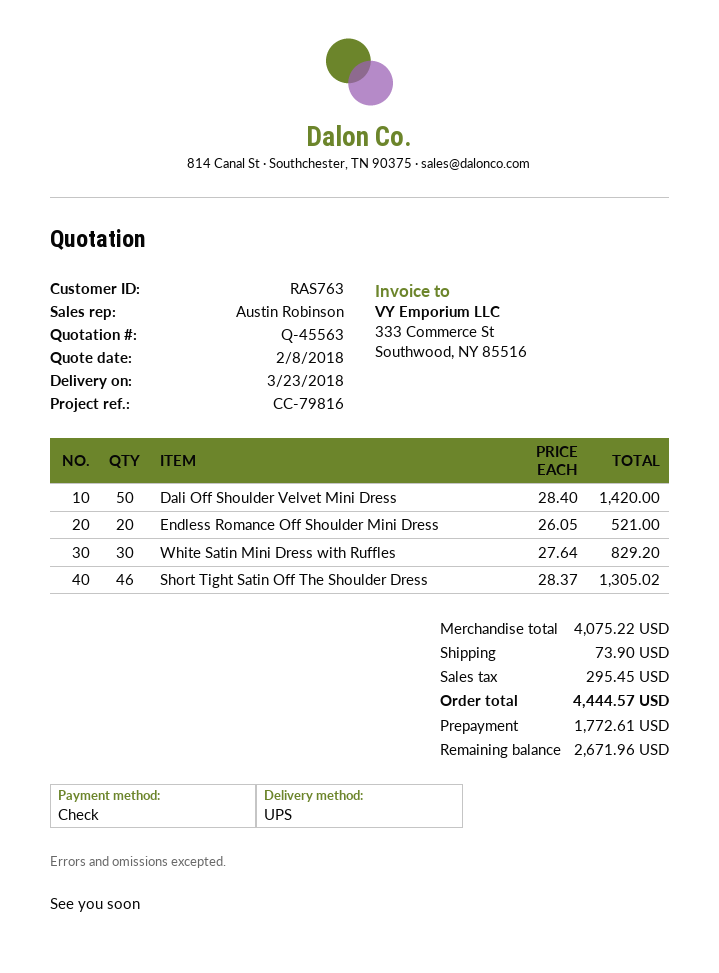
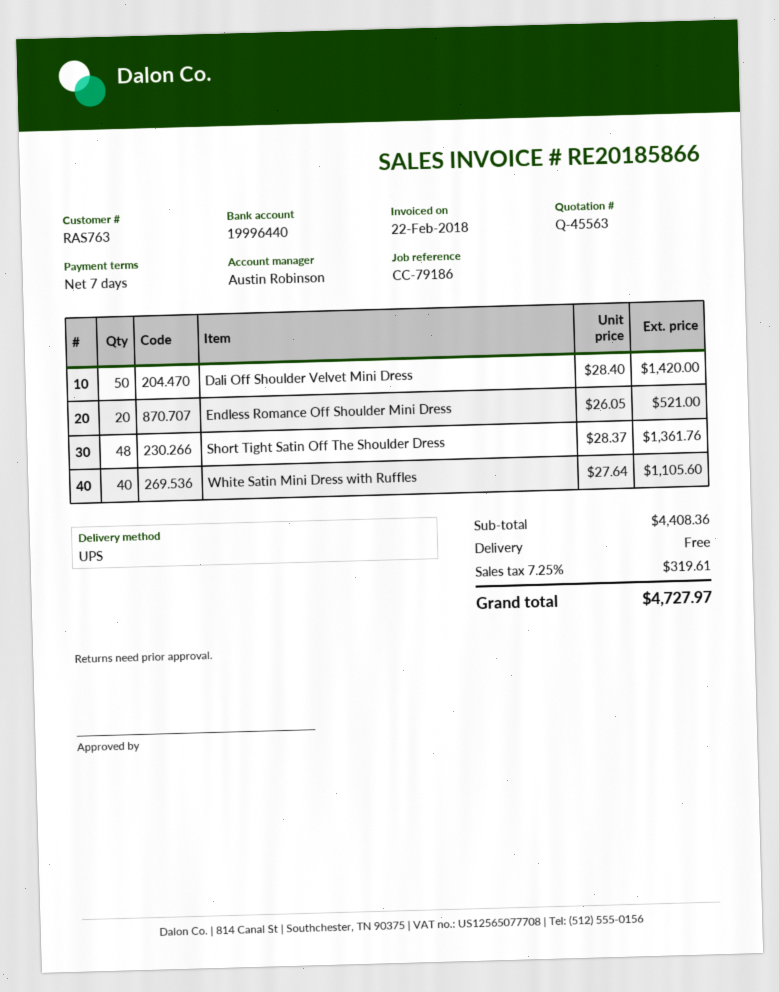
reference: CC-79816 -> CC-79186
White Satin Mini Dress with Ruffles: 30 x 27.64 = 829.20 -> 40 x 27.64 = 1105.60
Short Tight Satin Off The Shoulder Dress: 46 x 28.37 = 1305.02 -> 48 x 28.37 = 1361.76
subtotal: 4075.22 -> 4408.36
shipping: 73.90 -> 0.00
tax: 295.45 -> 319.61
total: 4444.57 -> 4727.97

